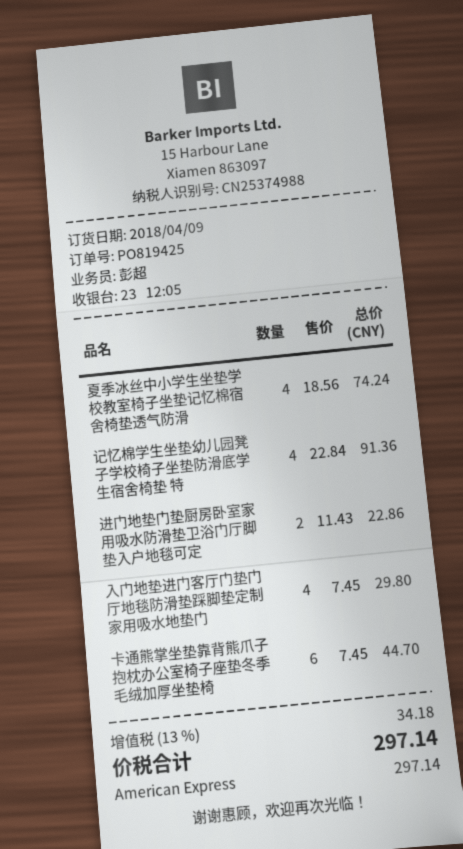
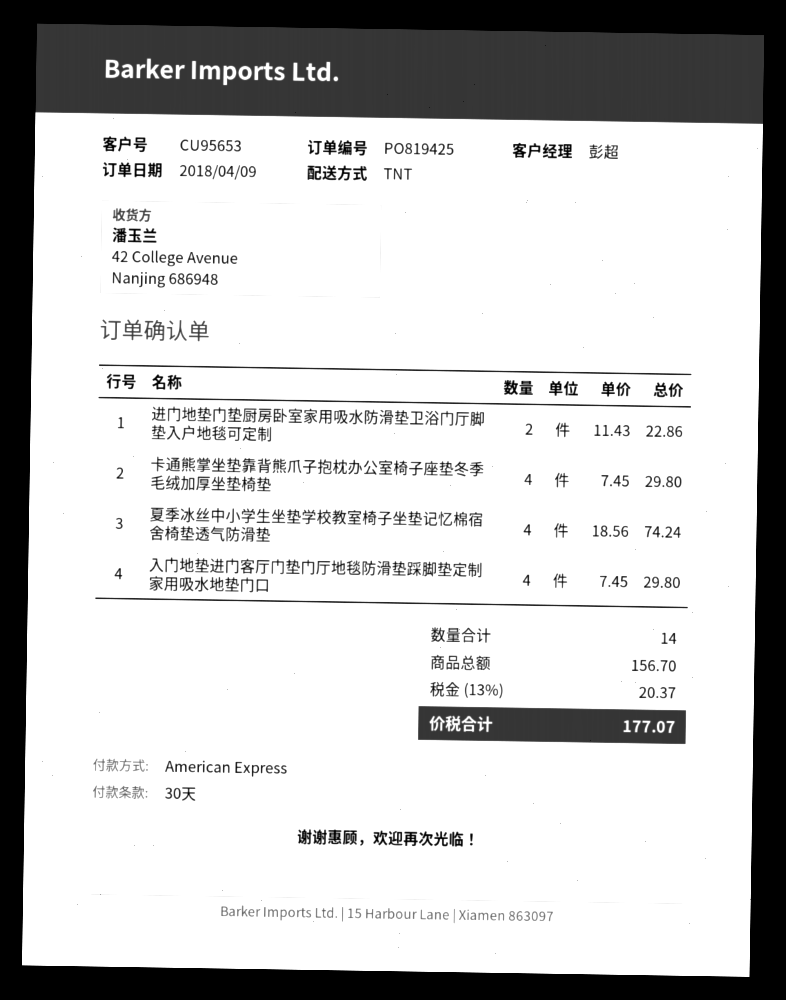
记忆棉学生坐垫幼儿园凳子学校椅子坐垫防滑底学生宿舍椅垫 特: 4 x 22.84 = 91.36 -> none
卡通熊掌坐垫靠背熊爪子抱枕办公室椅子座垫冬季毛绒加厚坐垫椅: 6 x 7.45 = 44.70 -> 4 x 7.45 = 29.80
tax: 13% = 34.18 -> 13% = 20.37
total: 297.14 -> 177.07

